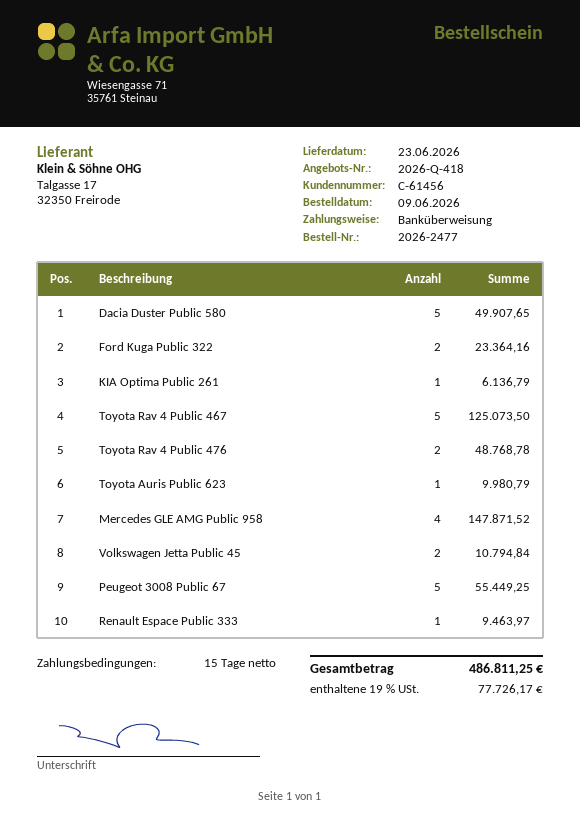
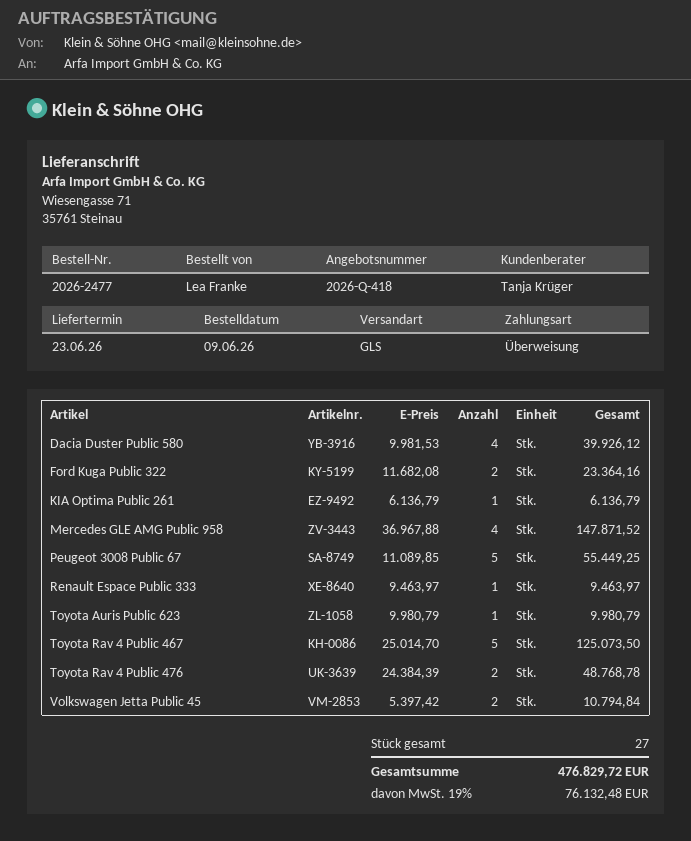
Dacia Duster Public 580: 5 for 49907.65 -> 4 for 39926.12
tax: 19% = 77726.17 -> 19% = 76132.48
total: 486811.25 -> 476829.72

